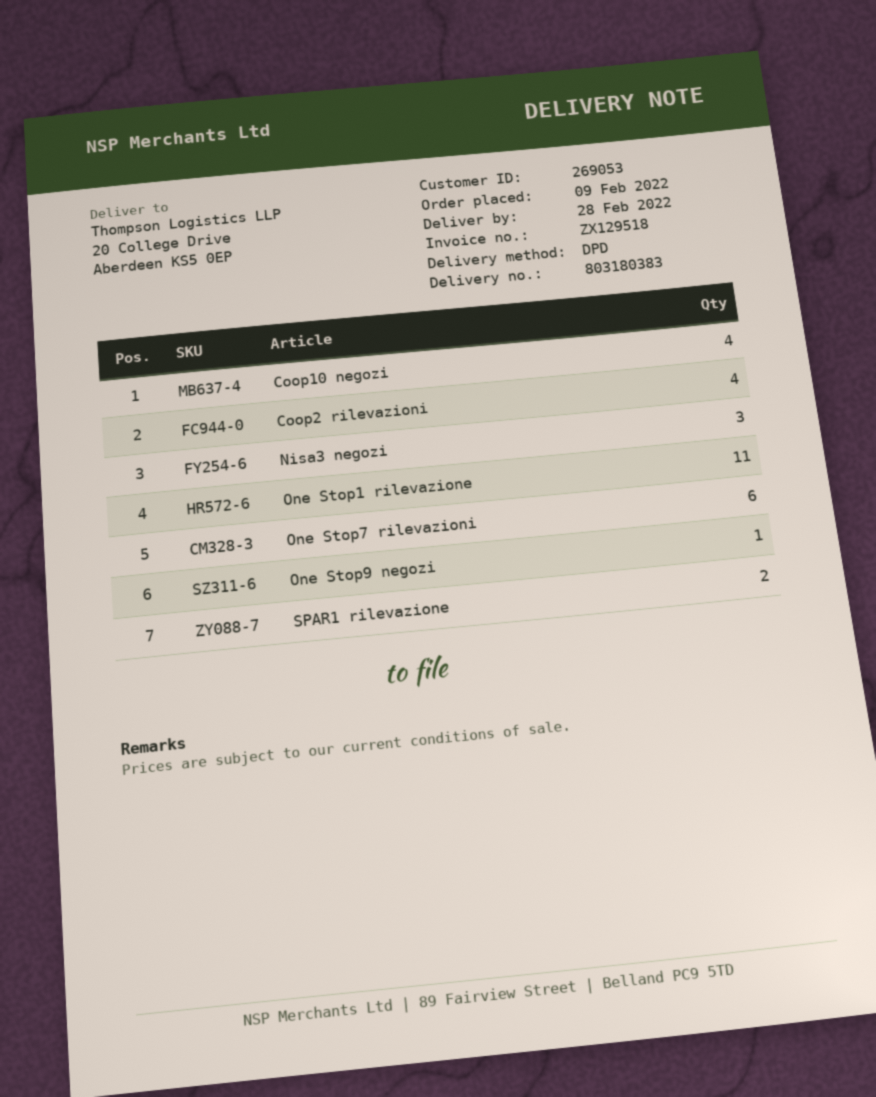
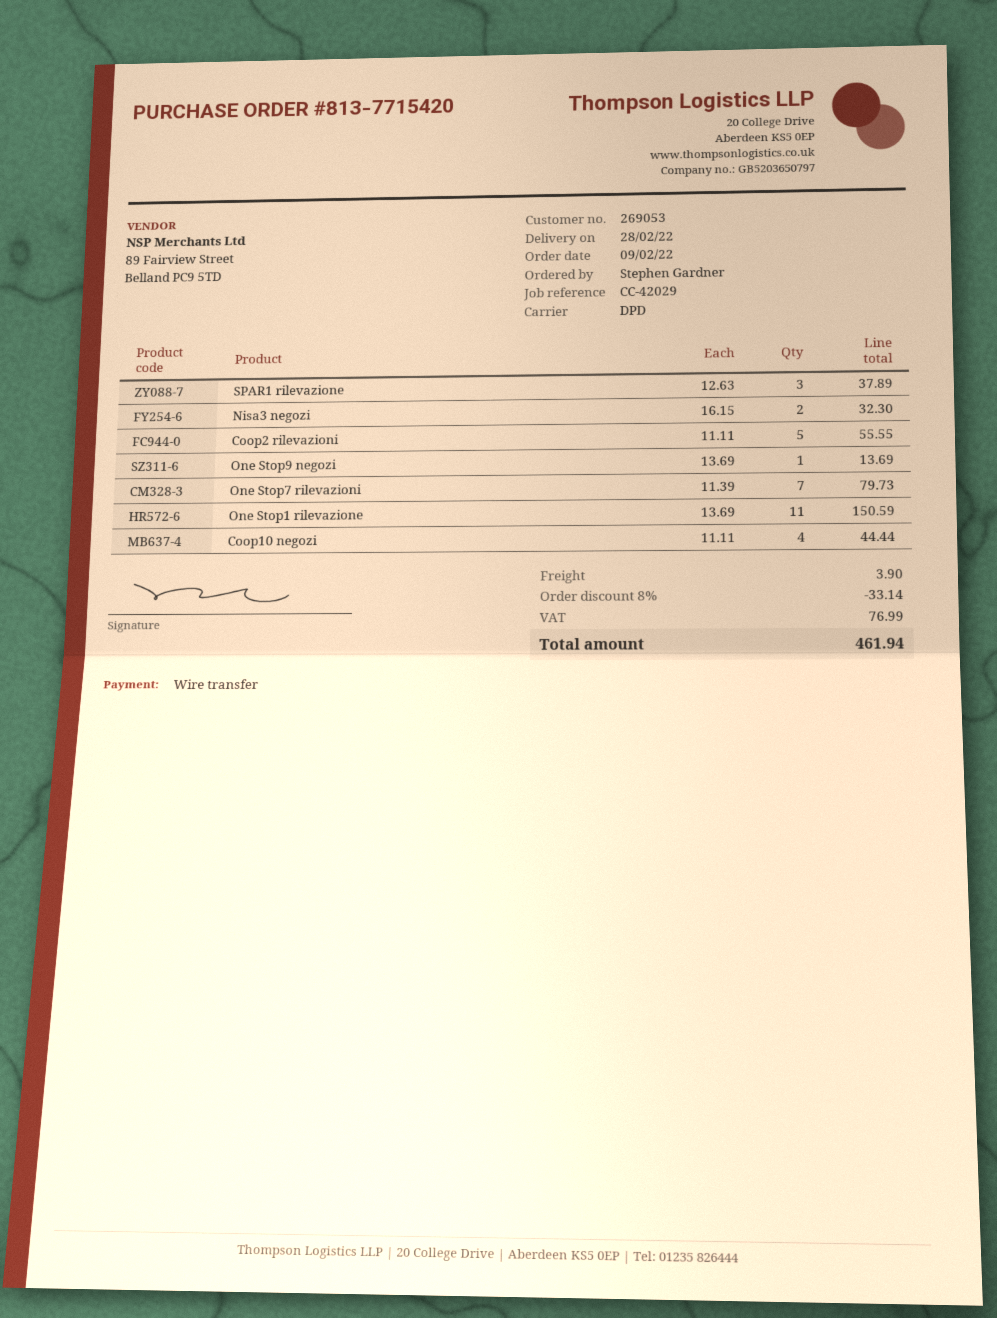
Coop2 rilevazioni: 4 -> 5
Nisa3 negozi: 3 -> 2
One Stop7 rilevazioni: 6 -> 7
SPAR1 rilevazione: 2 -> 3

